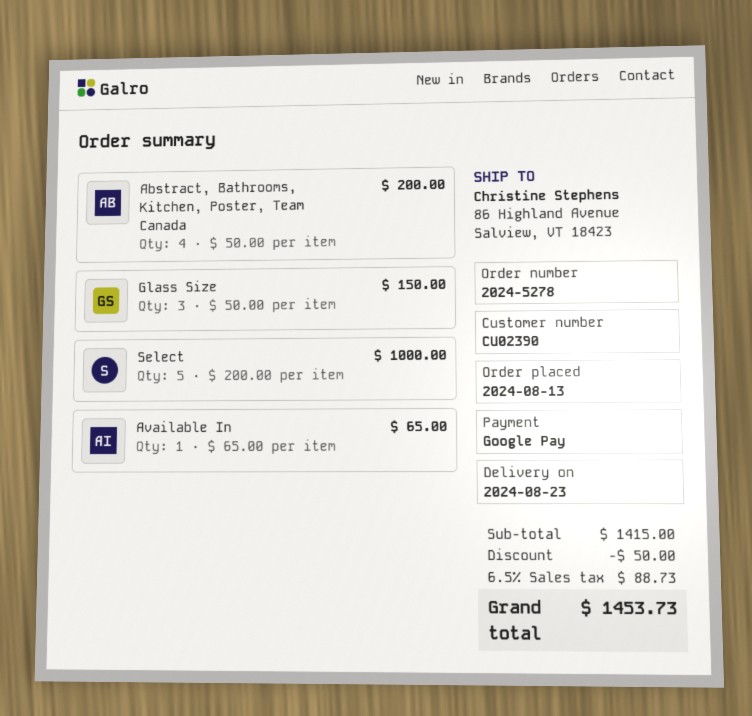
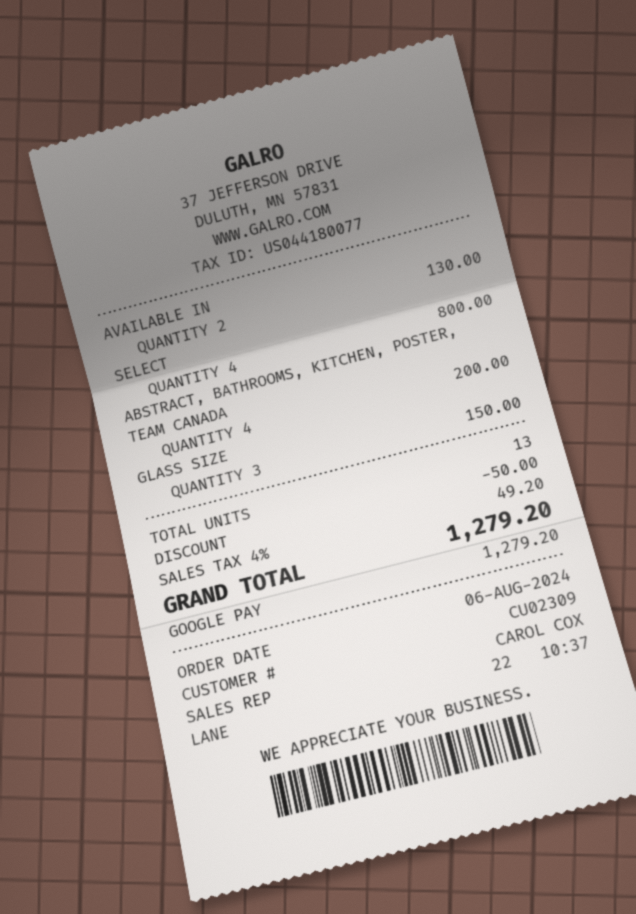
order date: 2024-08-13 -> 2024-08-06
customer number: CU02390 -> CU02309
Select: 5 for 1000.00 -> 4 for 800.00
Available In: 1 for 65.00 -> 2 for 130.00
tax: 6.5% = 88.73 -> 4% = 49.20
total: 1453.73 -> 1279.20

